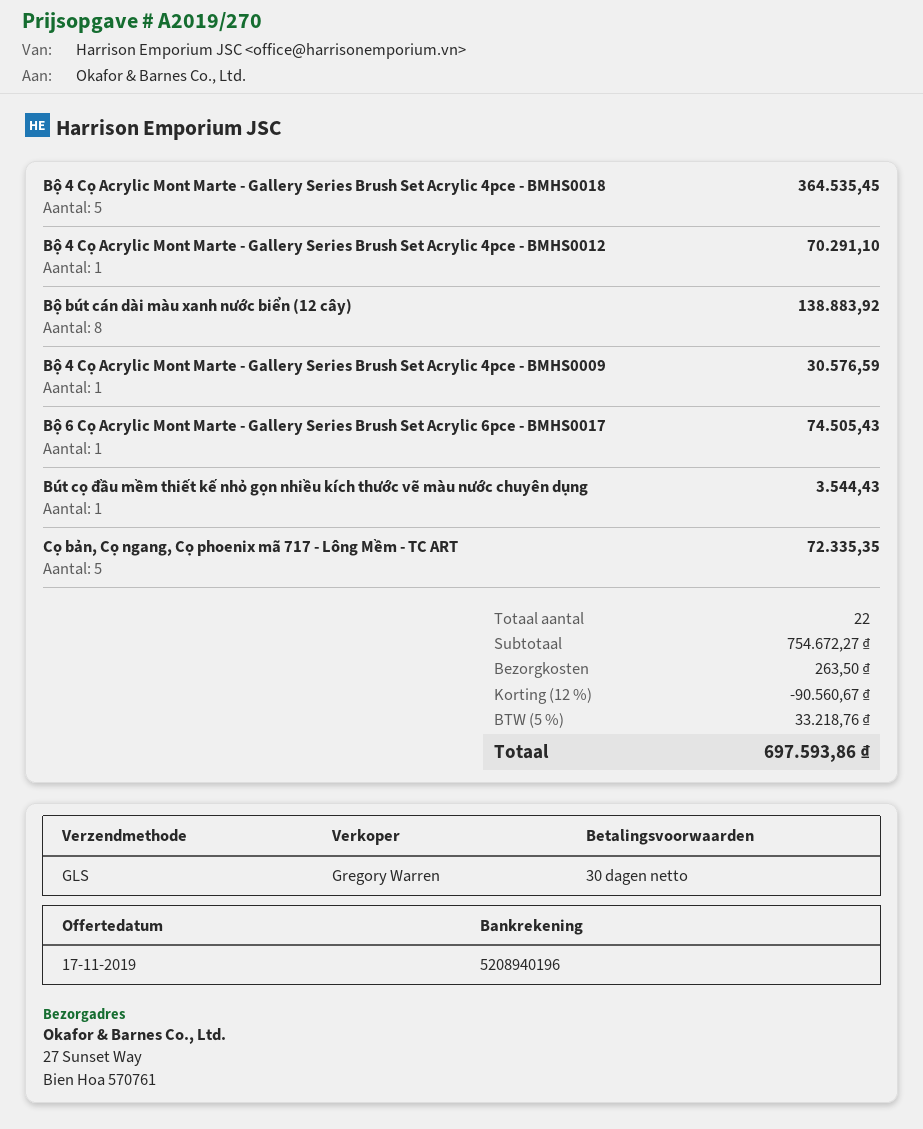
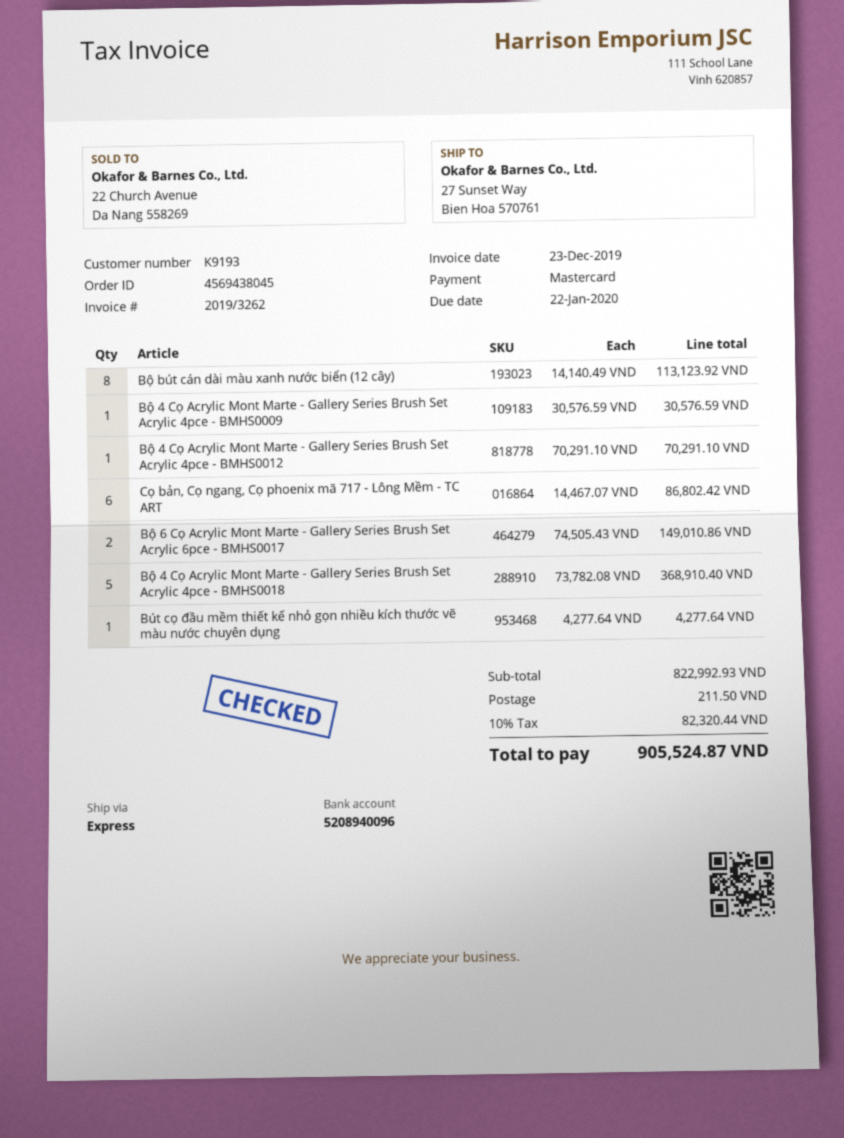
bank account: 5208940196 -> 5208940096
shipping method: GLS -> express
Bộ 4 Cọ Acrylic Mont Marte - Gallery Series Brush Set Acrylic 4pce - BMHS0018: 5 for 364535.45 -> 5 for 368910.40
Bộ bút cán dài màu xanh nước biển (12 cây): 8 for 138883.92 -> 8 for 113123.92
Bộ 6 Cọ Acrylic Mont Marte - Gallery Series Brush Set Acrylic 6pce - BMHS0017: 1 for 74505.43 -> 2 for 149010.86
Bút cọ đầu mềm thiết kế nhỏ gọn nhiều kích thước vẽ màu nước chuyên dụng: 1 for 3544.43 -> 1 for 4277.64
Cọ bản, Cọ ngang, Cọ phoenix mã 717 - Lông Mềm - TC ART: 5 for 72335.35 -> 6 for 86802.42
subtotal: 754672.27 -> 822992.93
discount: 12% = 90560.67 -> none
shipping: 263.50 -> 211.50
tax: 5% = 33218.76 -> 10% = 82320.44
total: 697593.86 -> 905524.87

